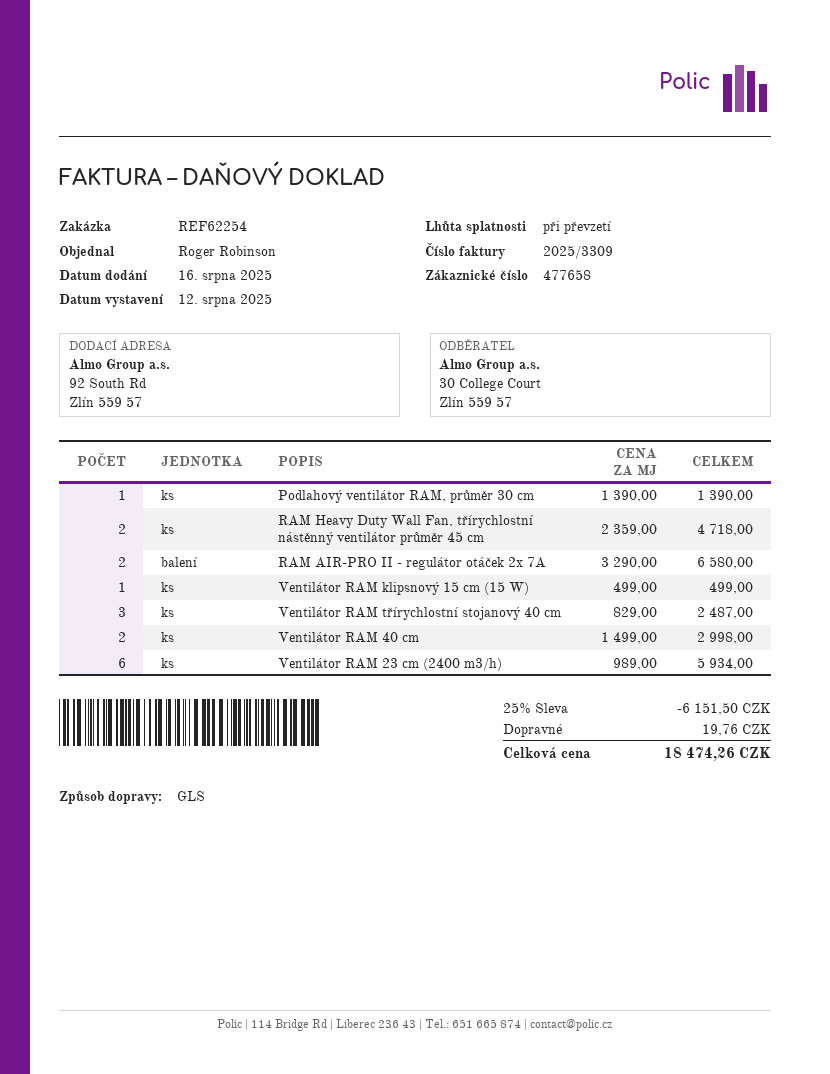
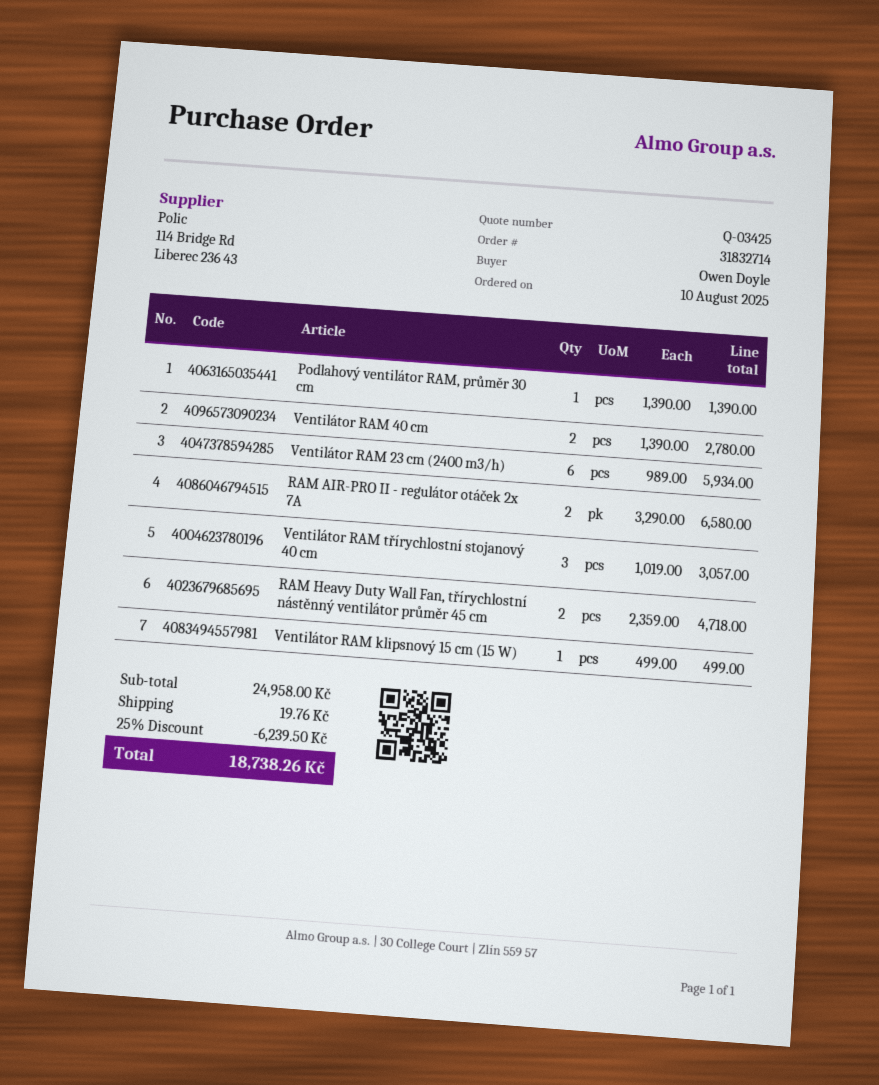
ordered by: Roger Robinson -> Owen Doyle
Ventilátor RAM třírychlostní stojanový 40 cm: 3 x 829.00 = 2487.00 -> 3 x 1019.00 = 3057.00
Ventilátor RAM 40 cm: 2 x 1499.00 = 2998.00 -> 2 x 1390.00 = 2780.00
discount: 25% = 6151.50 -> 25% = 6239.50
total: 18474.26 -> 18738.26

